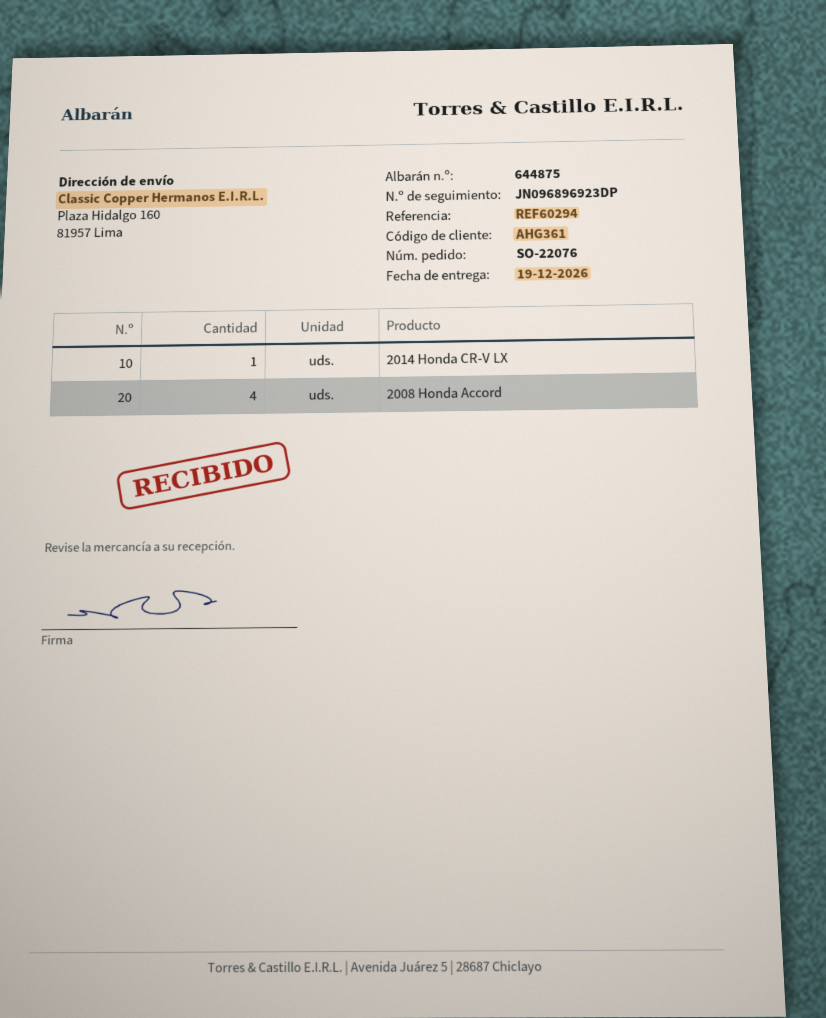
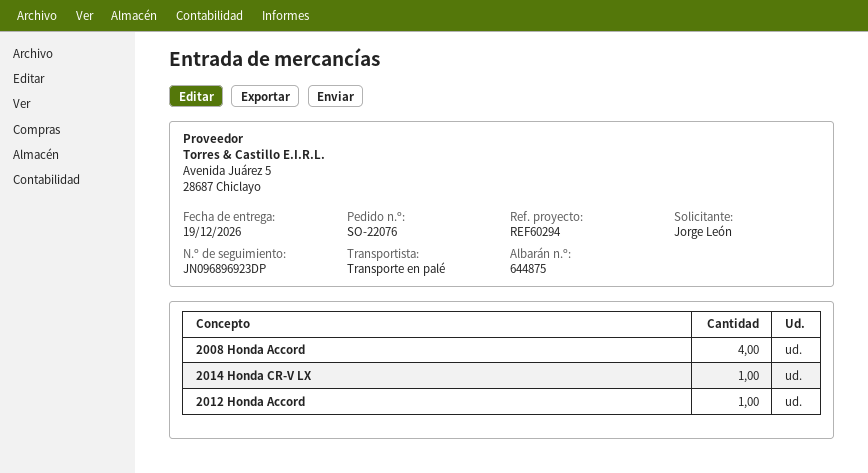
2012 Honda Accord: none -> 1

